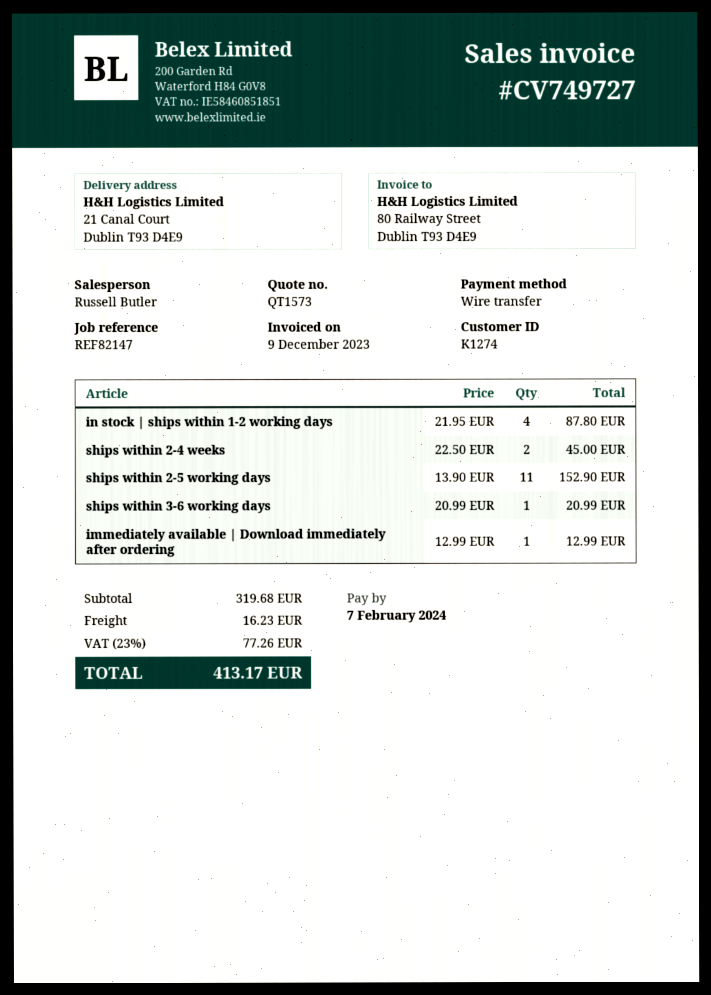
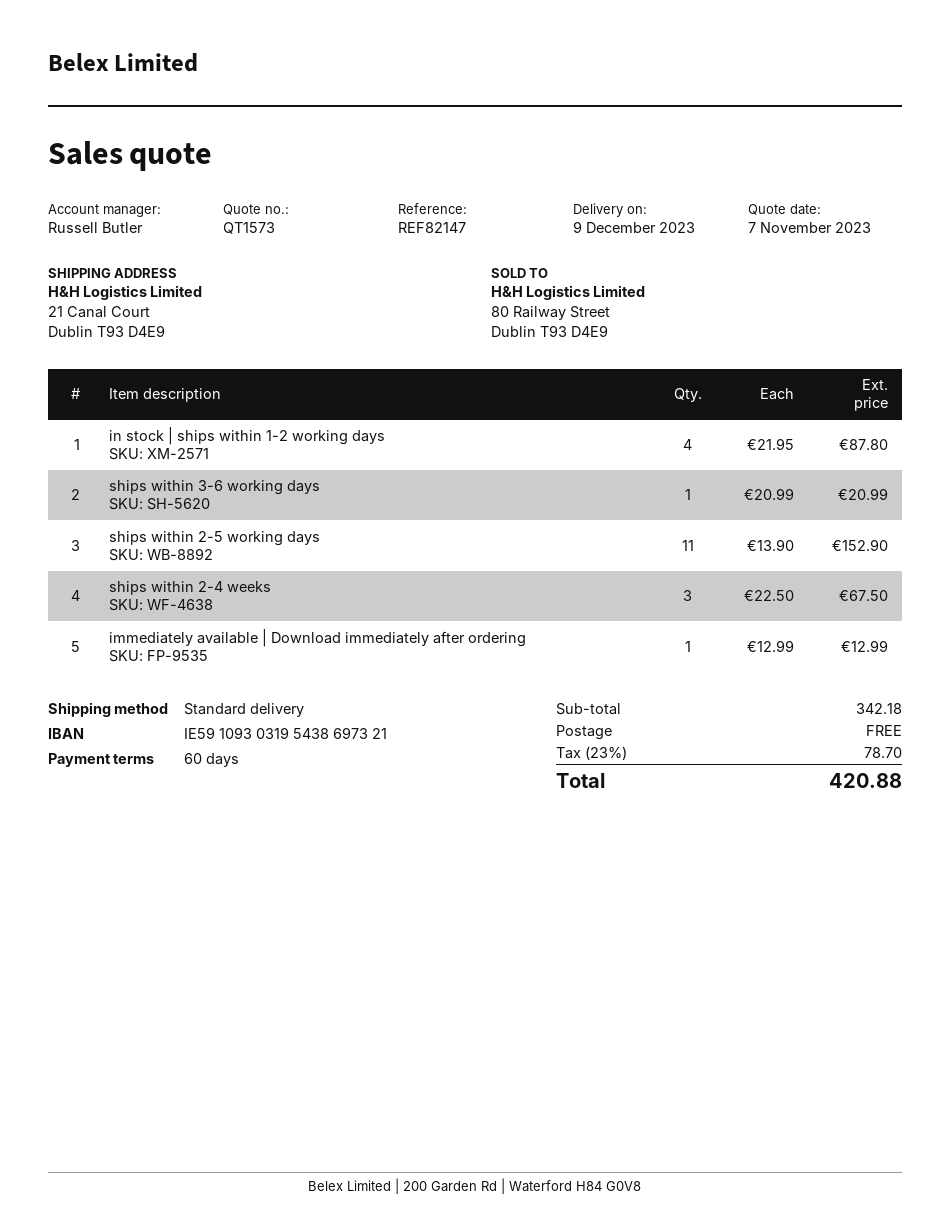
ships within 2-4 weeks: 2 x 22.50 = 45.00 -> 3 x 22.50 = 67.50
subtotal: 319.68 -> 342.18
shipping: 16.23 -> 0.00
tax: 23% = 77.26 -> 23% = 78.70
total: 413.17 -> 420.88

